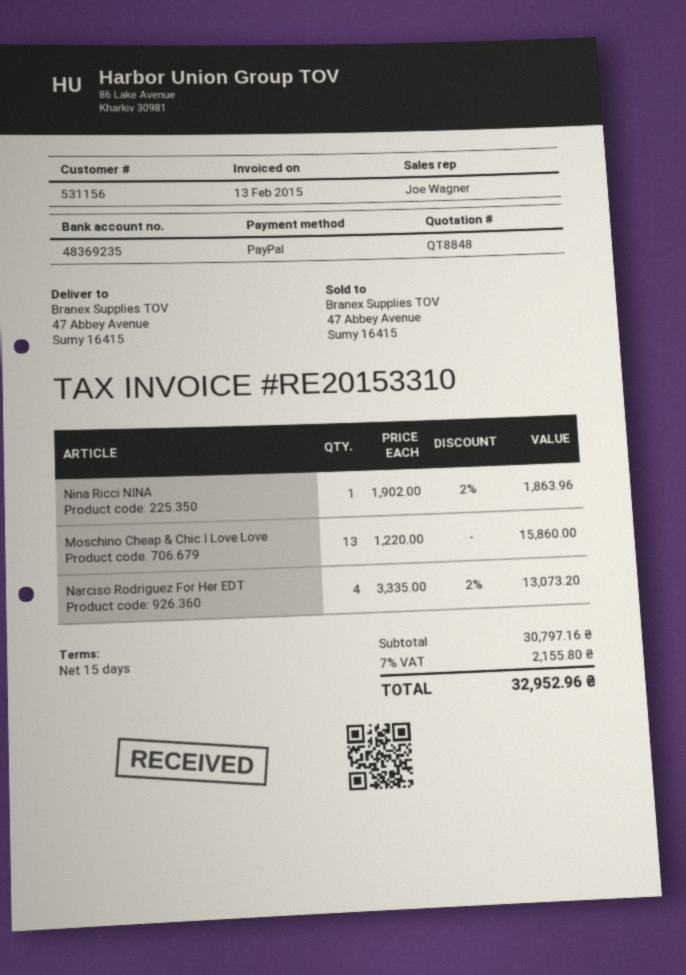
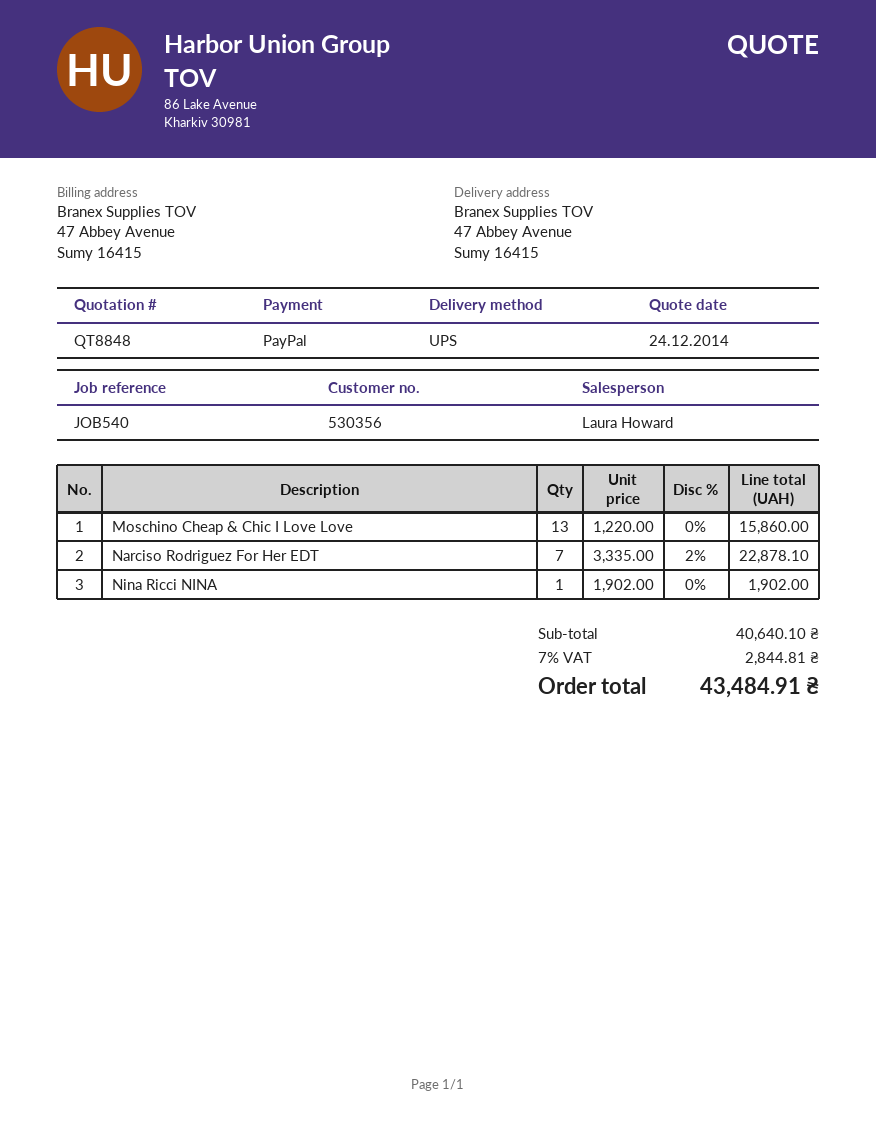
customer number: 531156 -> 530356
sales rep: Joe Wagner -> Laura Howard
Nina Ricci NINA: 1 x 1902.00 - 2% = 1863.96 -> 1 x 1902.00 = 1902.00
Narciso Rodriguez For Her EDT: 4 x 3335.00 - 2% = 13073.20 -> 7 x 3335.00 - 2% = 22878.10
subtotal: 30797.16 -> 40640.10
tax: 7% = 2155.80 -> 7% = 2844.81
total: 32952.96 -> 43484.91

